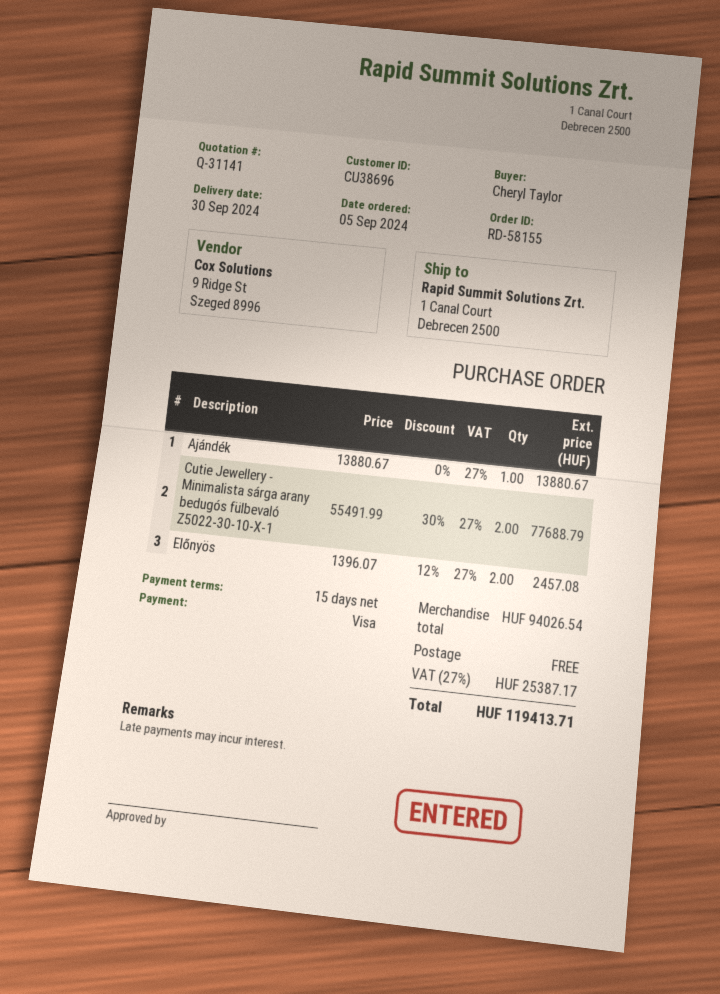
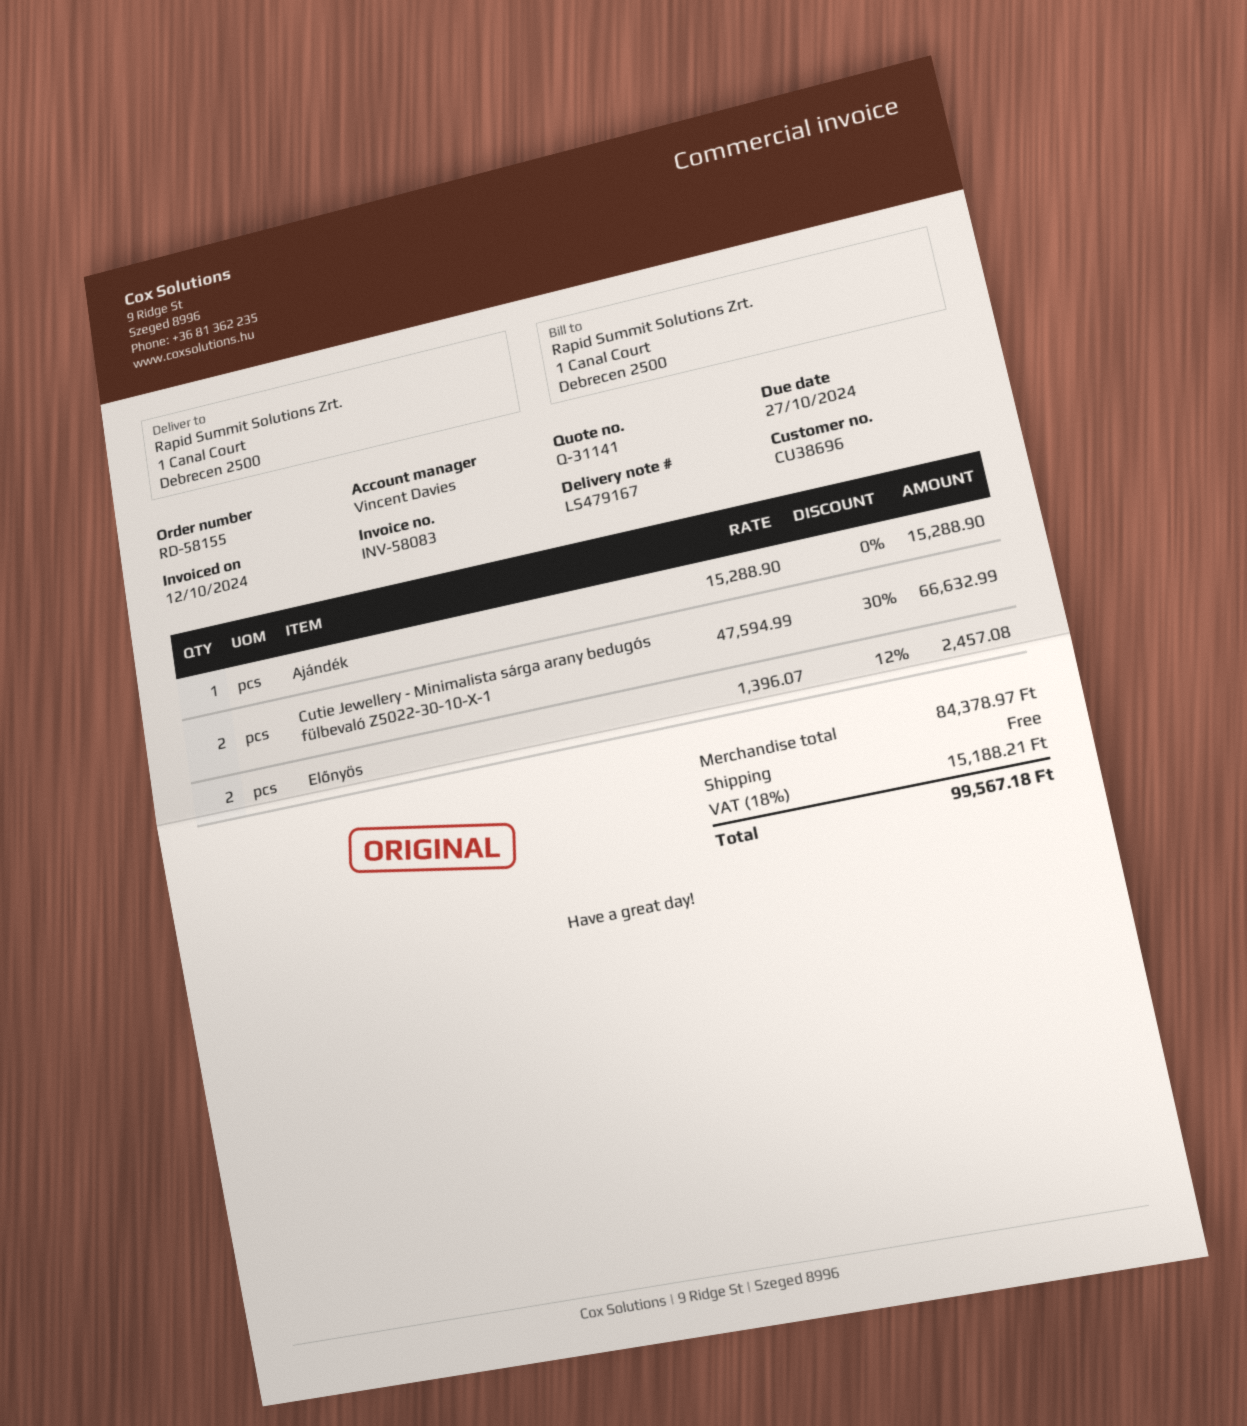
Ajándék: 1 x 13880.67 = 13880.67 -> 1 x 15288.90 = 15288.90
Cutie Jewellery - Minimalista sárga arany bedugós fülbevaló Z5022-30-10-X-1: 2 x 55491.99 - 30% = 77688.79 -> 2 x 47594.99 - 30% = 66632.99
subtotal: 94026.54 -> 84378.97
tax: 27% = 25387.17 -> 18% = 15188.21
total: 119413.71 -> 99567.18

